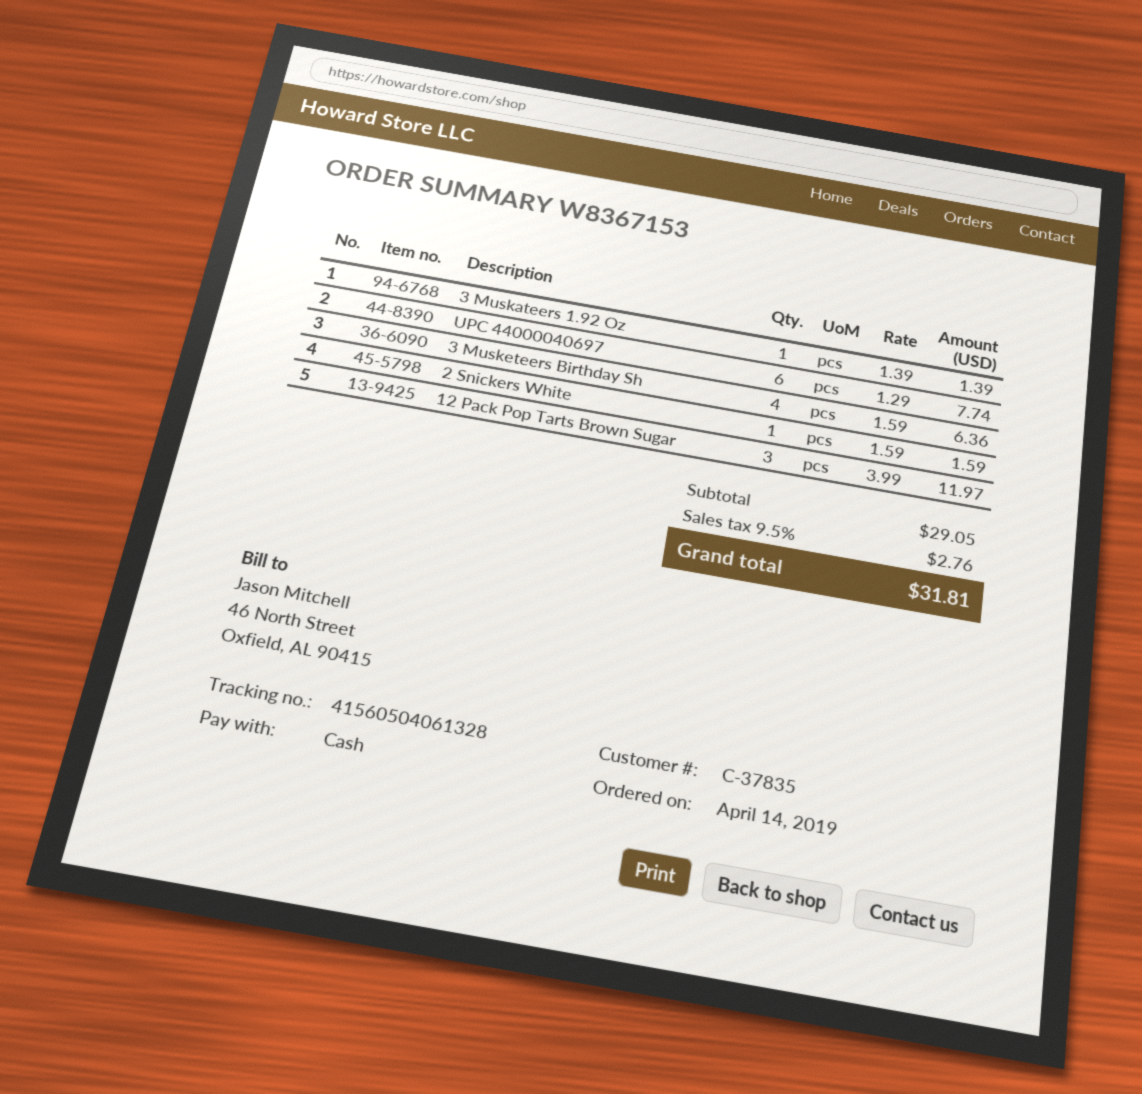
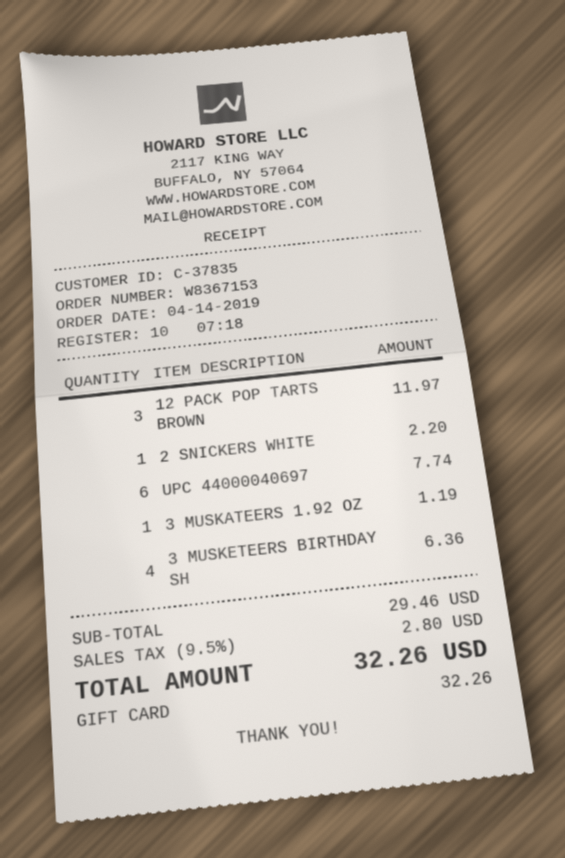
payment method: cash -> gift card
3 Muskateers 1.92 Oz: 1 for 1.39 -> 1 for 1.19
2 Snickers White: 1 for 1.59 -> 1 for 2.20
subtotal: 29.05 -> 29.46
tax: 9.5% = 2.76 -> 9.5% = 2.80
total: 31.81 -> 32.26

